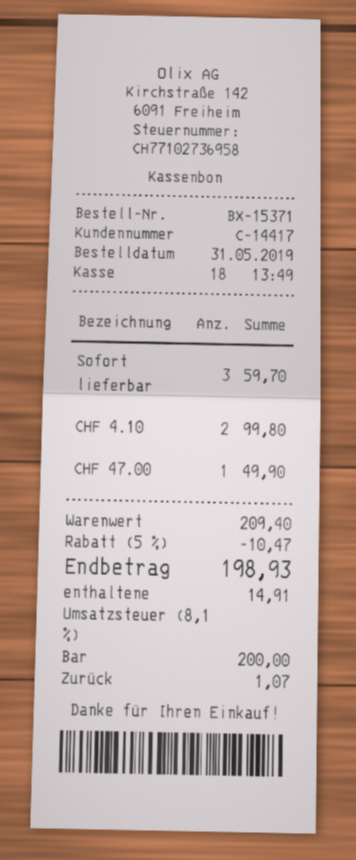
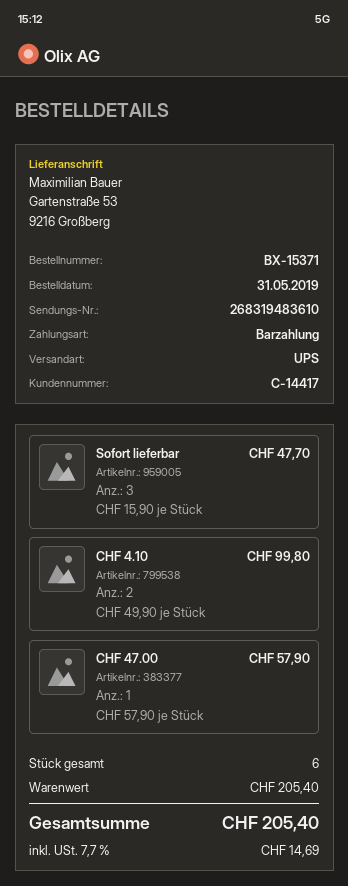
Sofort lieferbar: 3 for 59.70 -> 3 for 47.70
CHF 47.00: 1 for 49.90 -> 1 for 57.90
subtotal: 209.40 -> 205.40
discount: 5% = 10.47 -> none
tax: 8.1% = 14.91 -> 7.7% = 14.69
total: 198.93 -> 205.40

